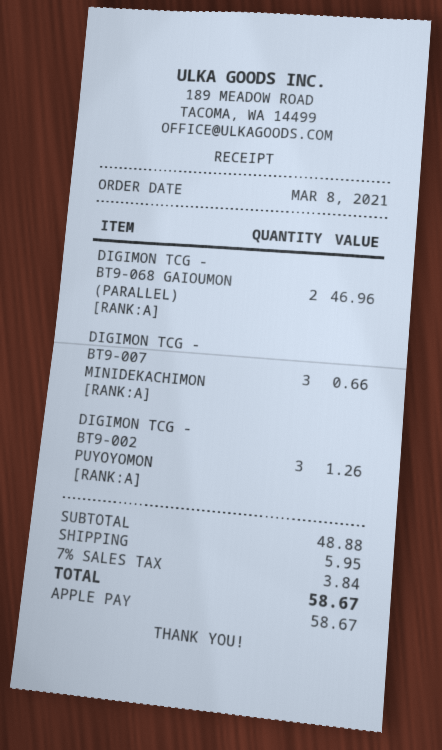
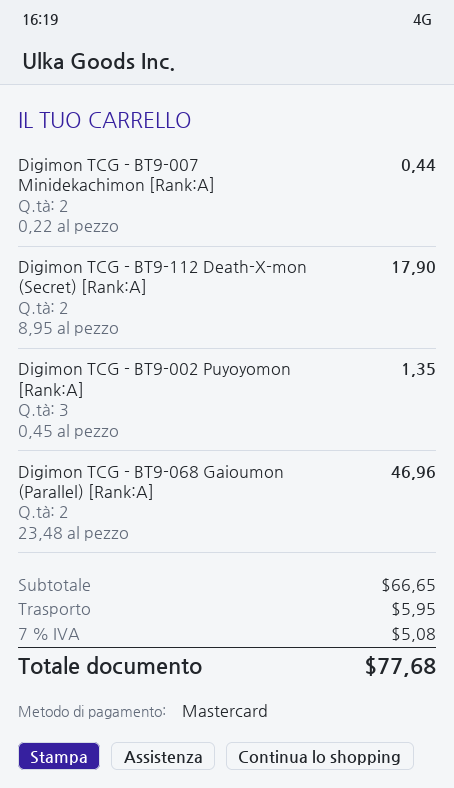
payment method: Apple Pay -> Mastercard
DIGIMON TCG - BT9-007 MINIDEKACHIMON [RANK:A]: 3 for 0.66 -> 2 for 0.44
DIGIMON TCG - BT9-002 PUYOYOMON [RANK:A]: 3 for 1.26 -> 3 for 1.35
Digimon TCG - BT9-112 Death-X-mon (Secret) [Rank:A]: none -> 2 for 17.90
subtotal: 48.88 -> 66.65
tax: 7% = 3.84 -> 7% = 5.08
total: 58.67 -> 77.68

